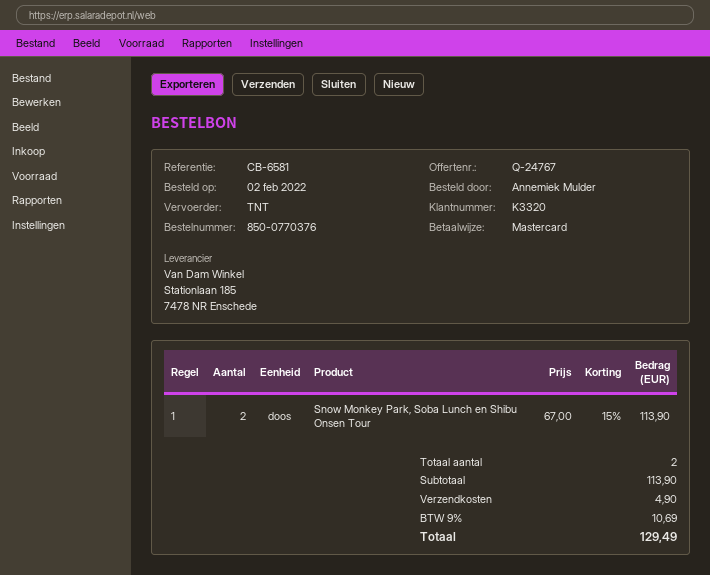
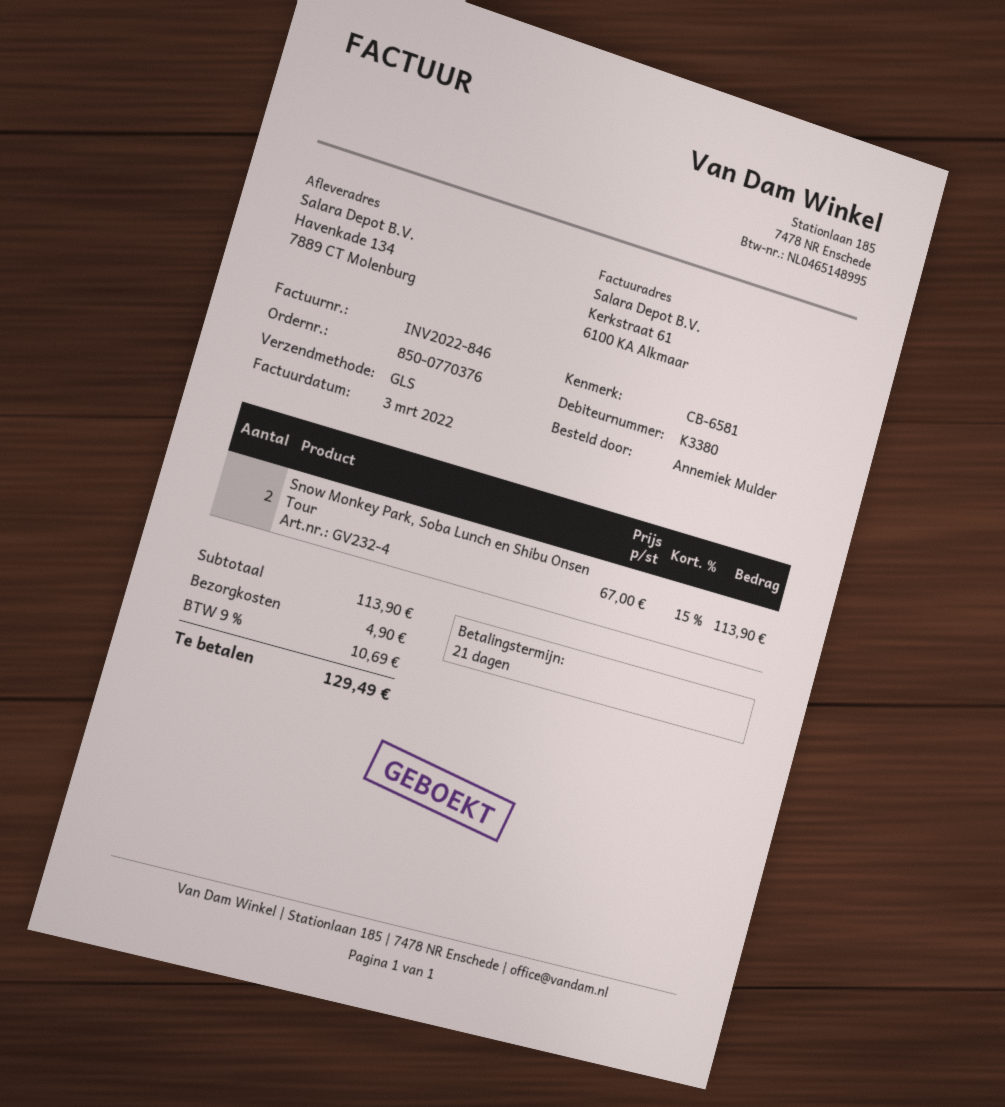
customer number: K3320 -> K3380
shipping method: TNT -> GLS

